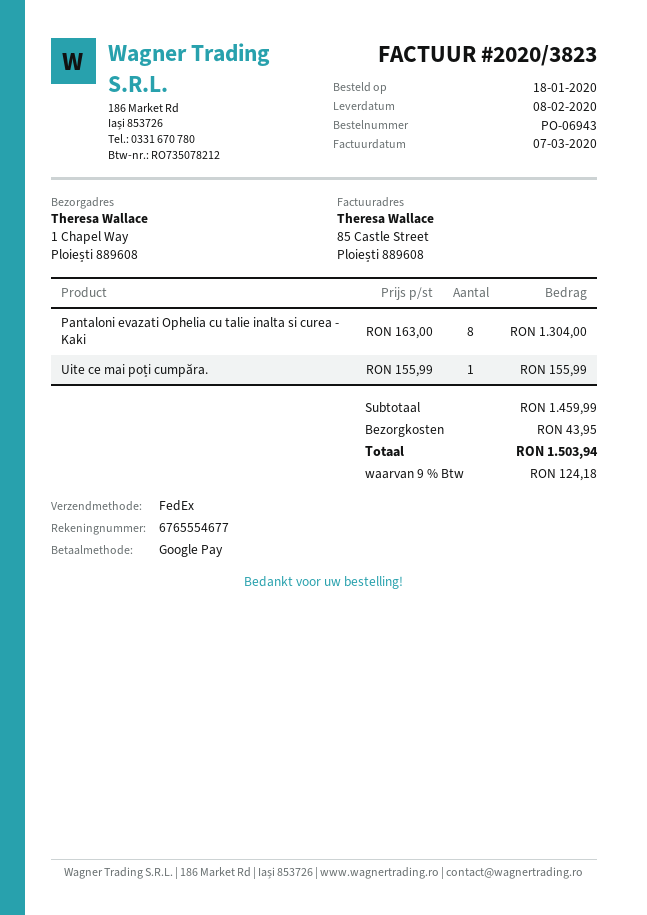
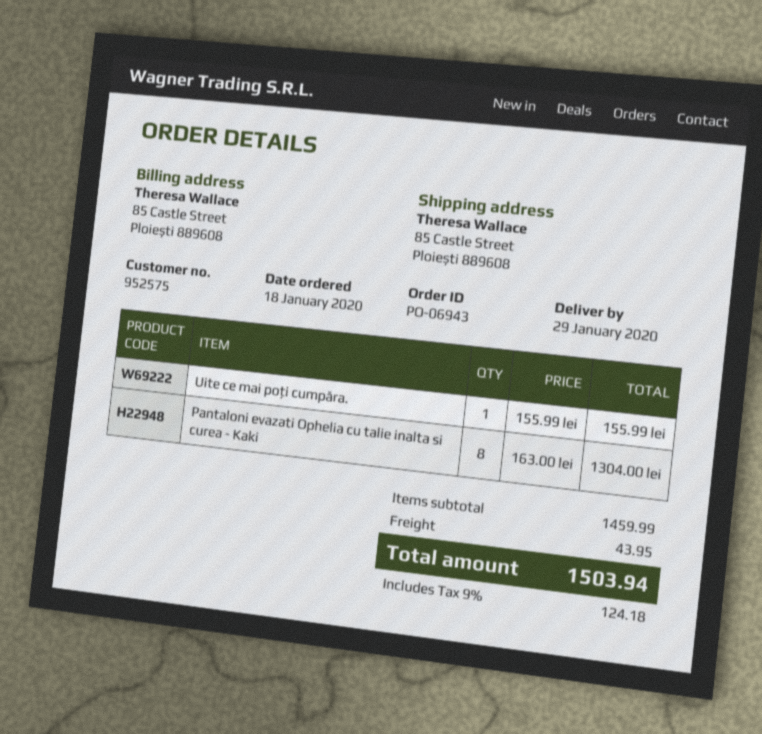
delivery date: 2020-02-08 -> 2020-01-29
ship to: 1 Chapel Way, Ploiești 889608 -> 85 Castle Street, Ploiești 889608

